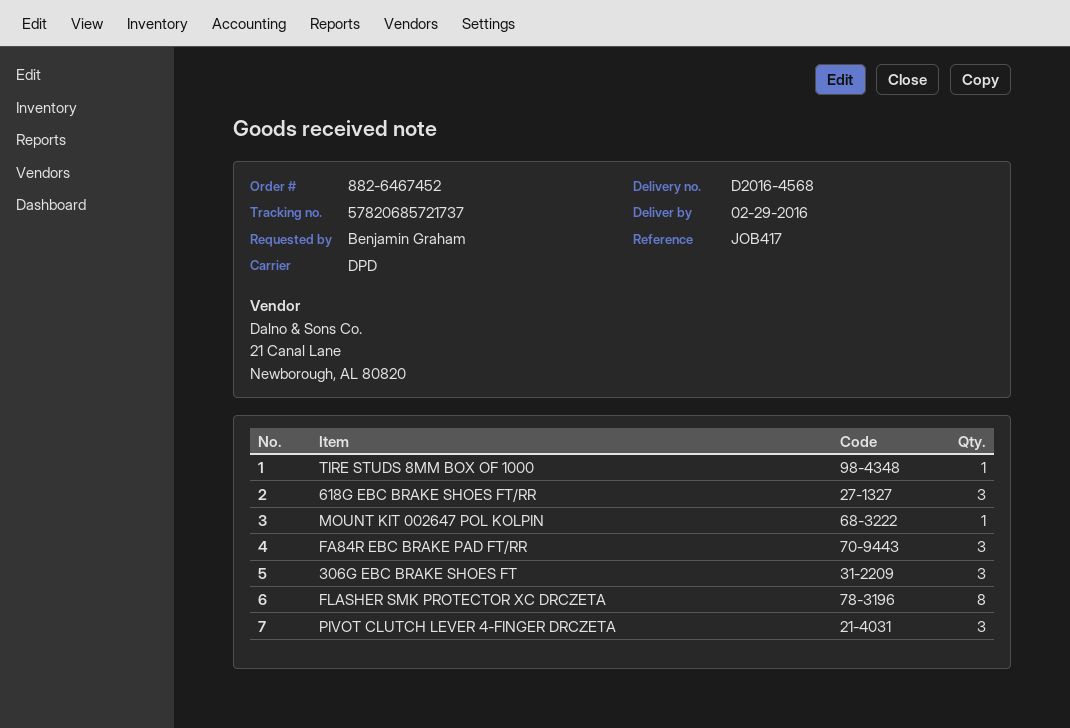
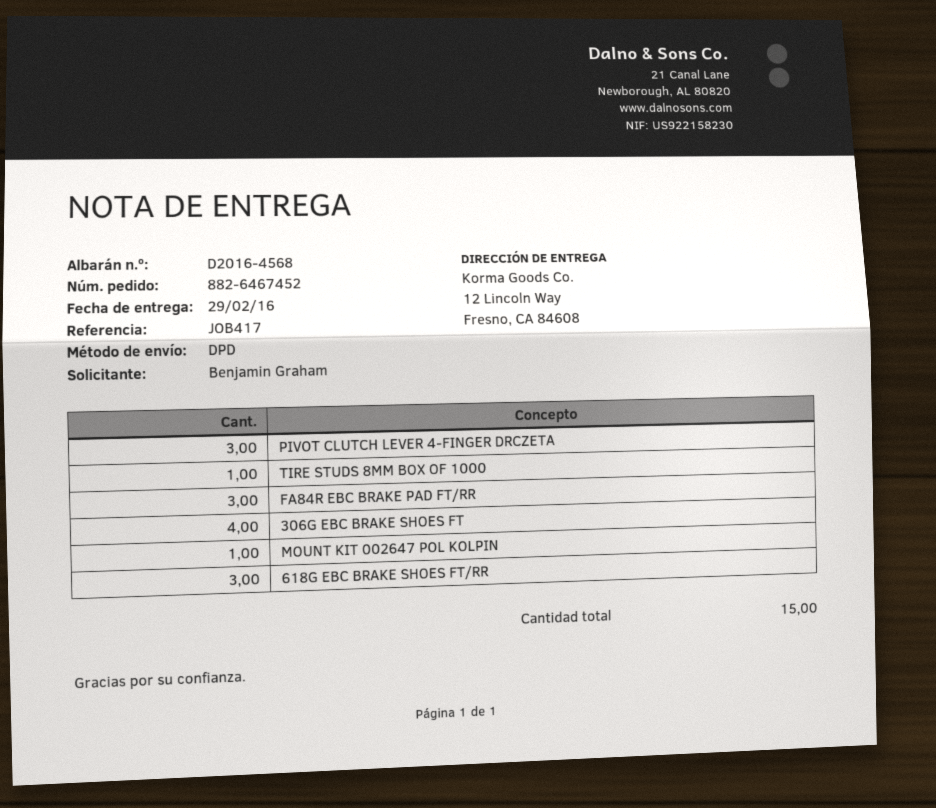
306G EBC BRAKE SHOES FT: 3 -> 4
FLASHER SMK PROTECTOR XC DRCZETA: 8 -> none

